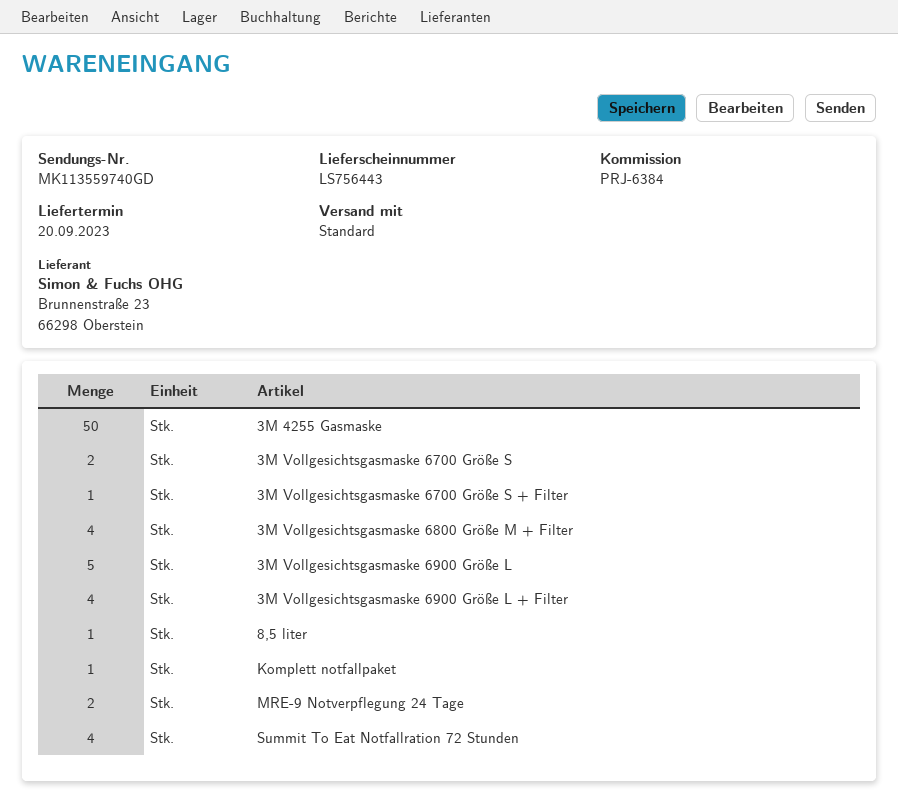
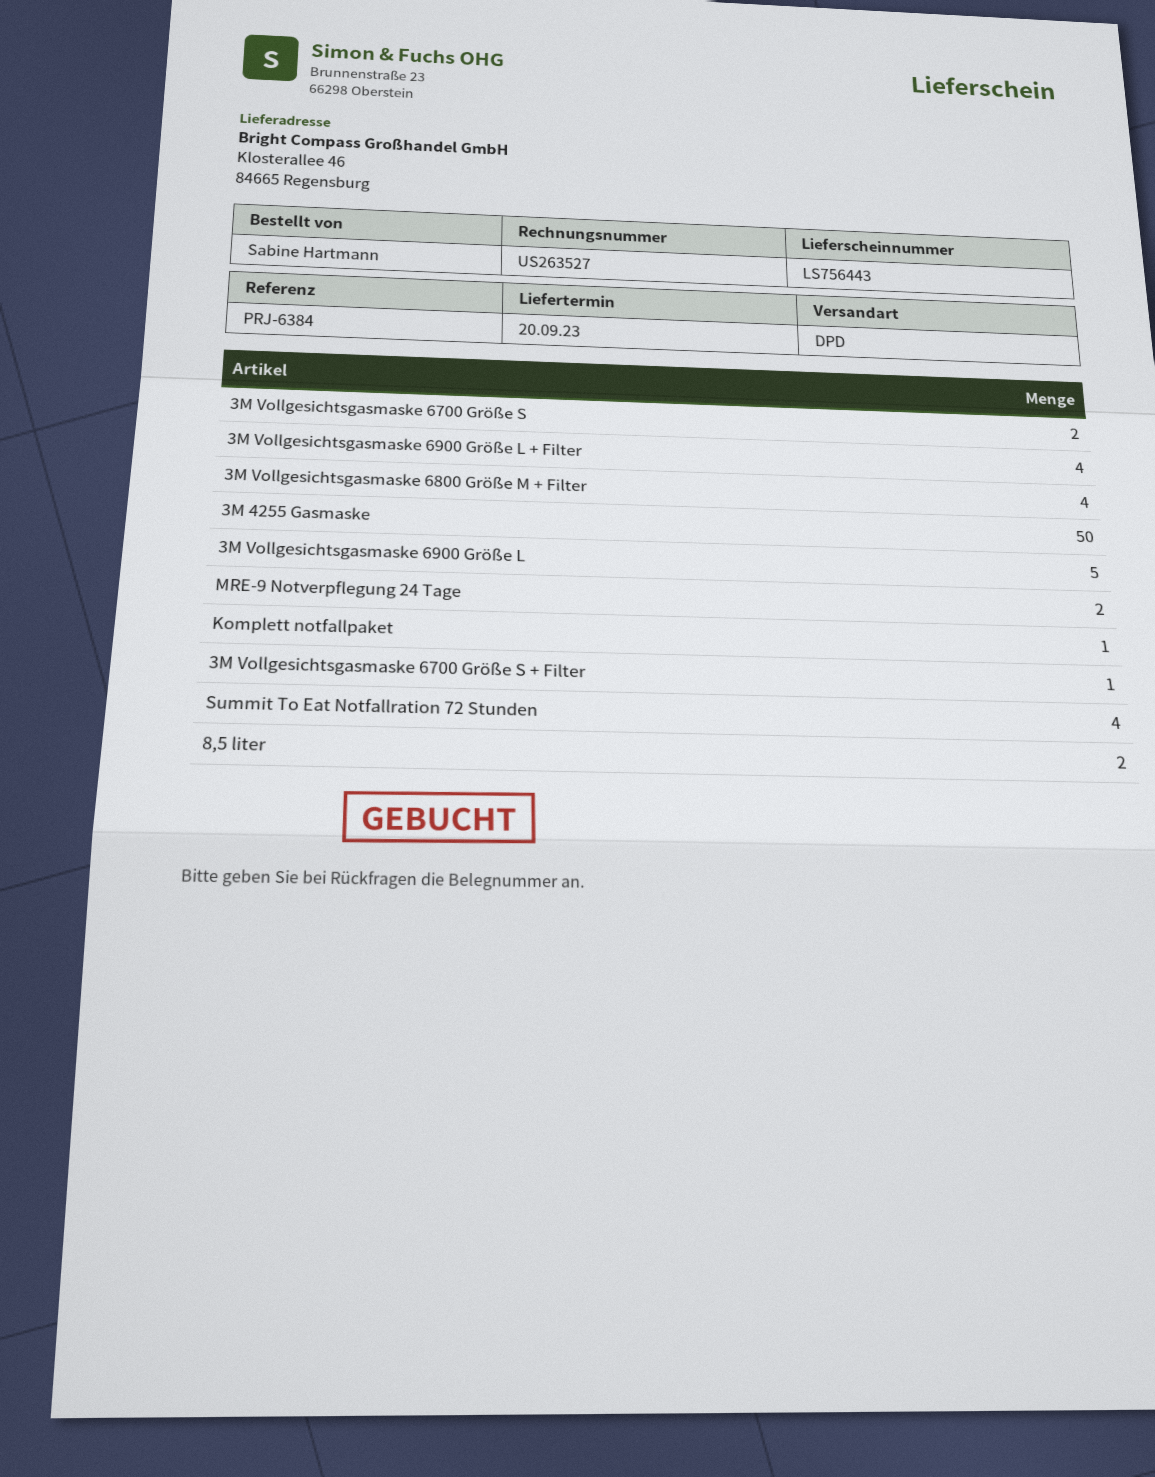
shipping method: standard -> DPD
8,5 liter: 1 -> 2

